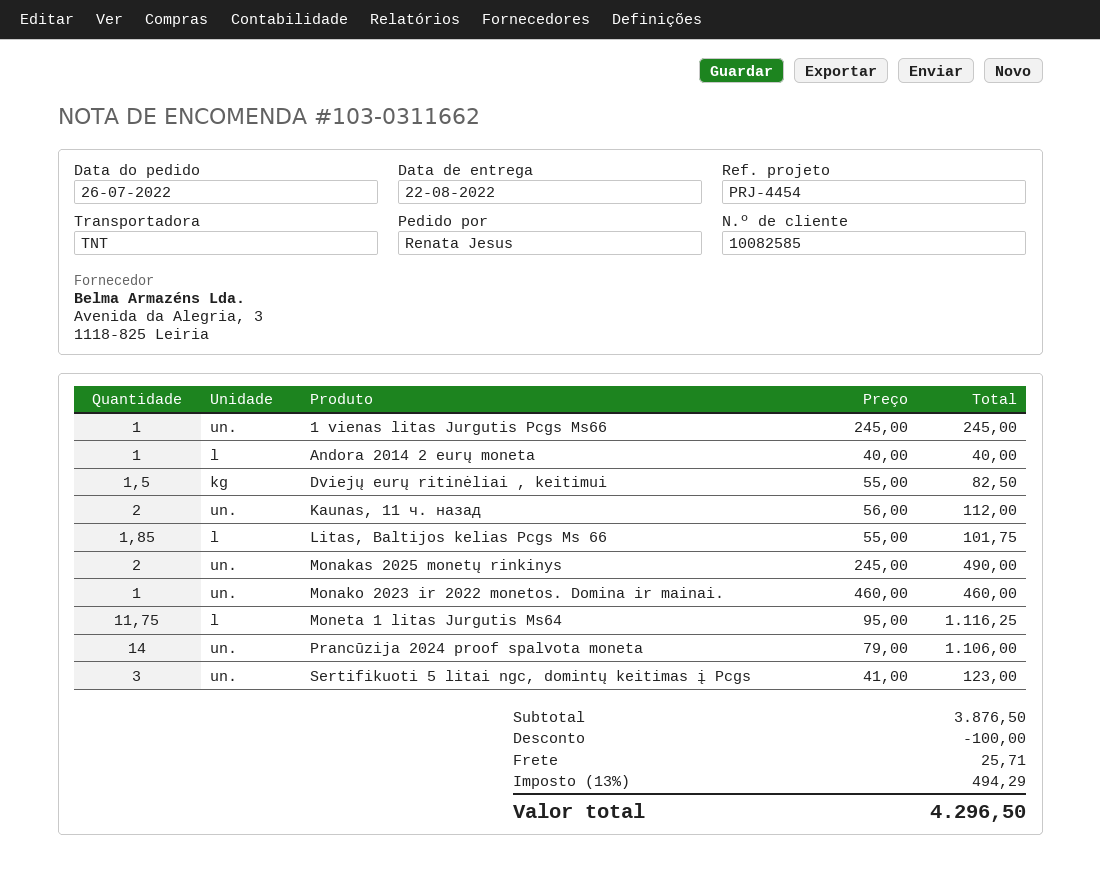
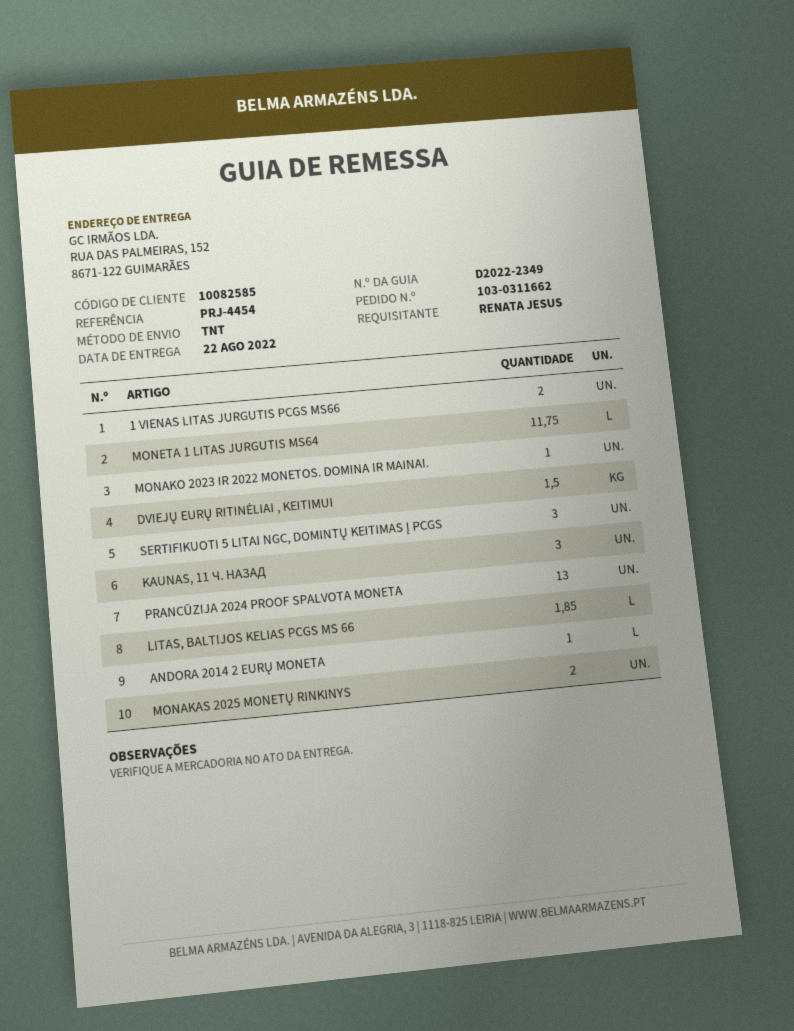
1 vienas litas Jurgutis Pcgs Ms66: 1 -> 2
Kaunas, 11 ч. назад: 2 -> 3
Prancūzija 2024 proof spalvota moneta: 14 -> 13

